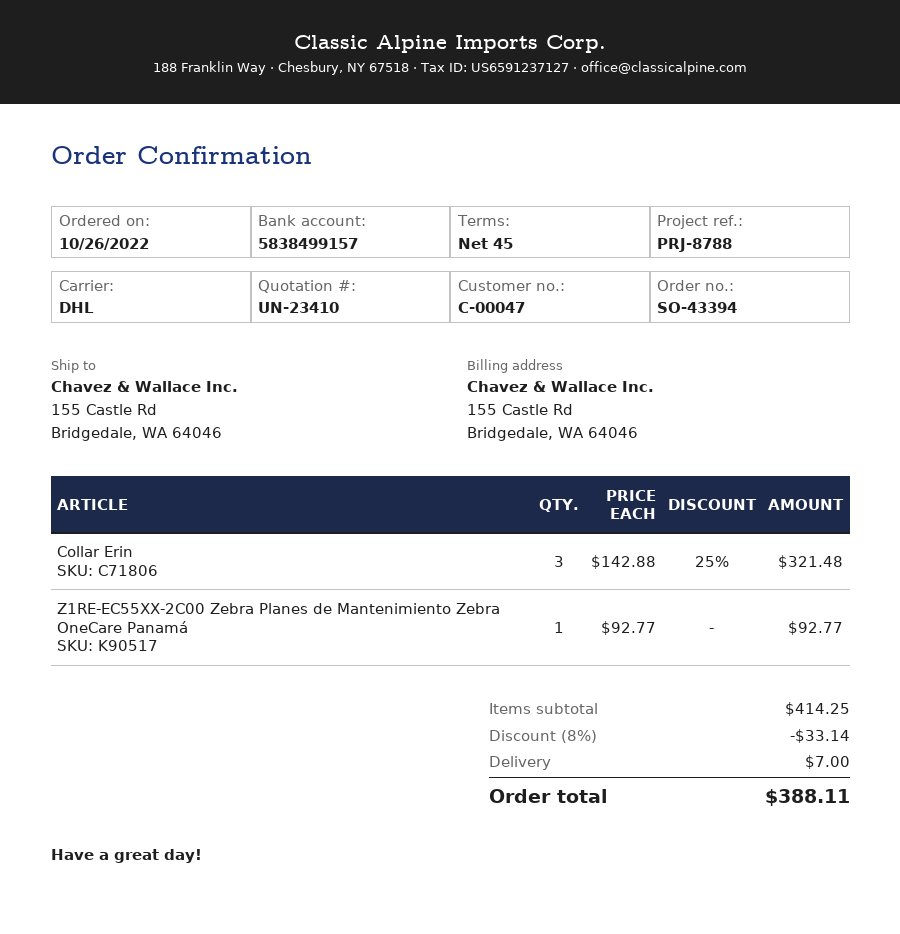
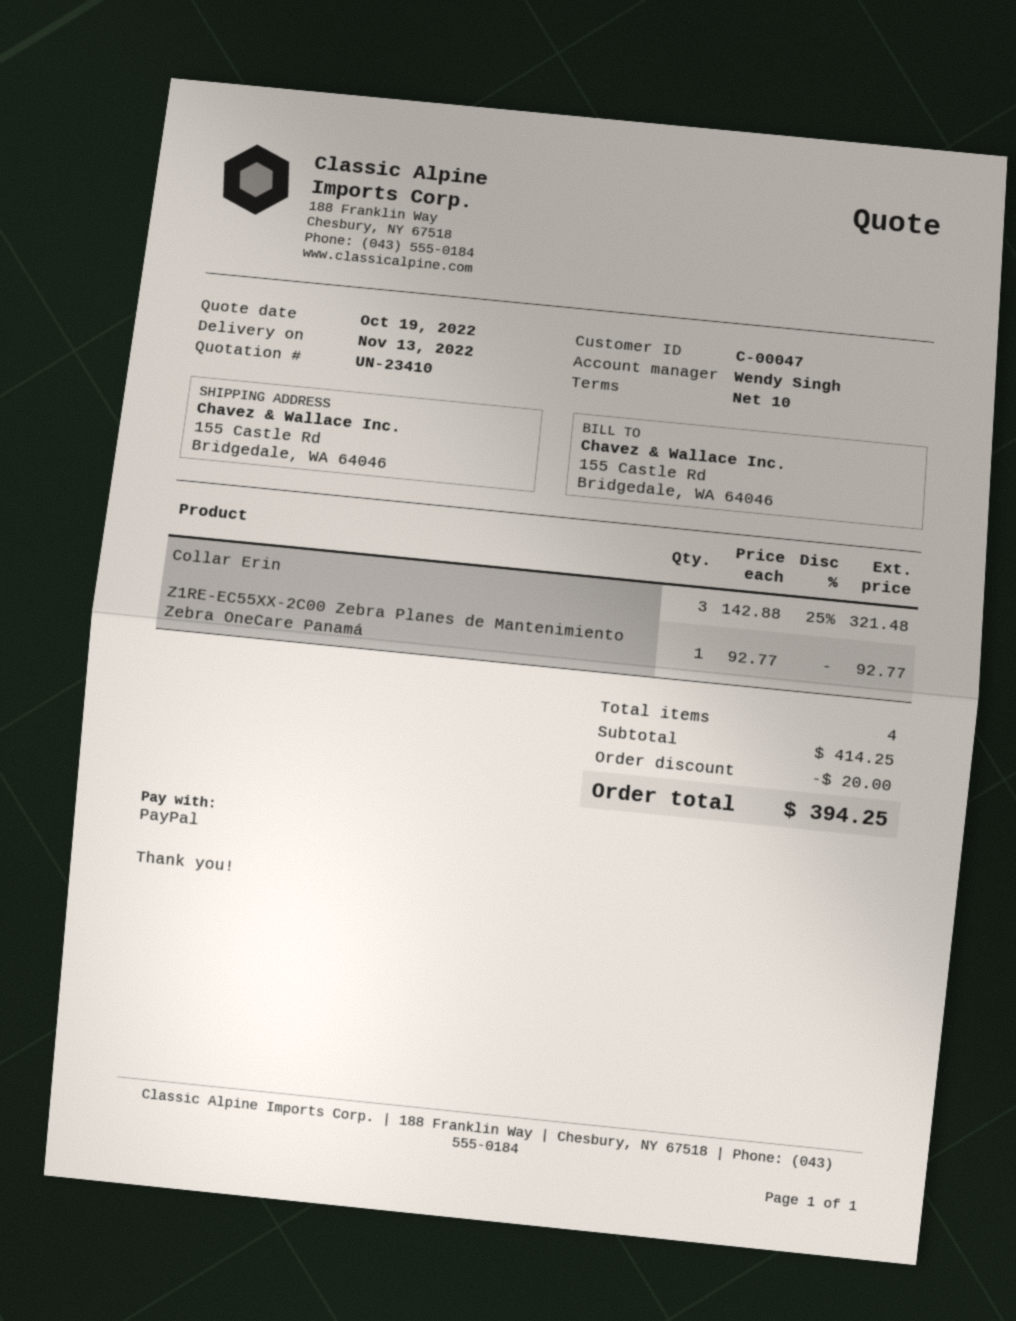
payment terms: 45 days -> 10 days
discount: 33.14 -> 20.00
shipping: 7.00 -> none
total: 388.11 -> 394.25

